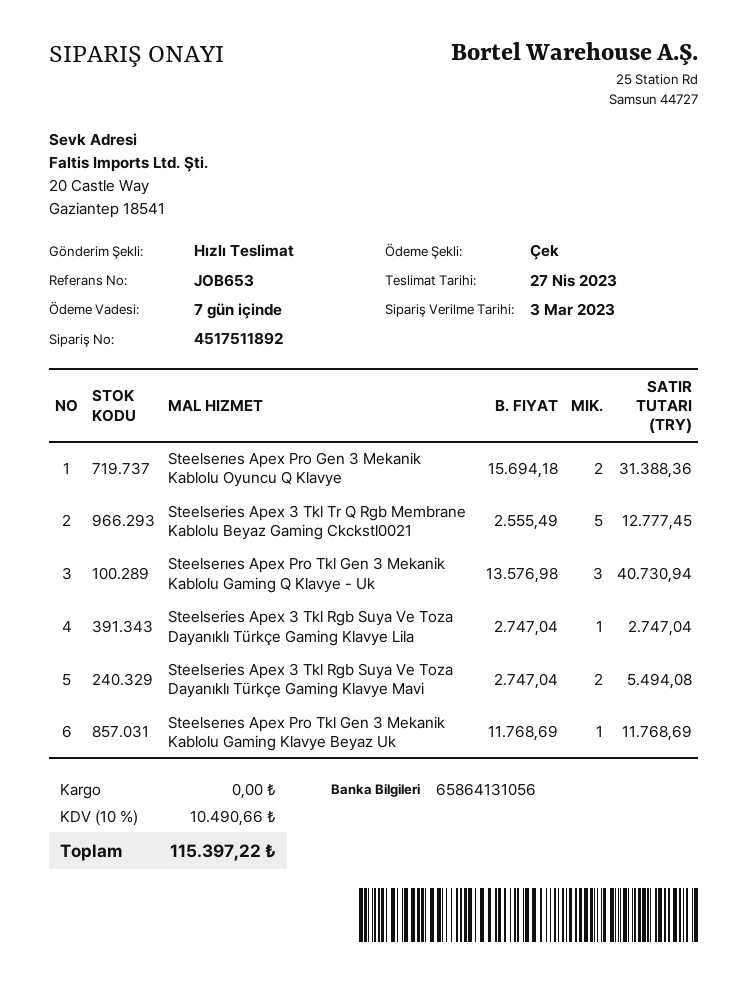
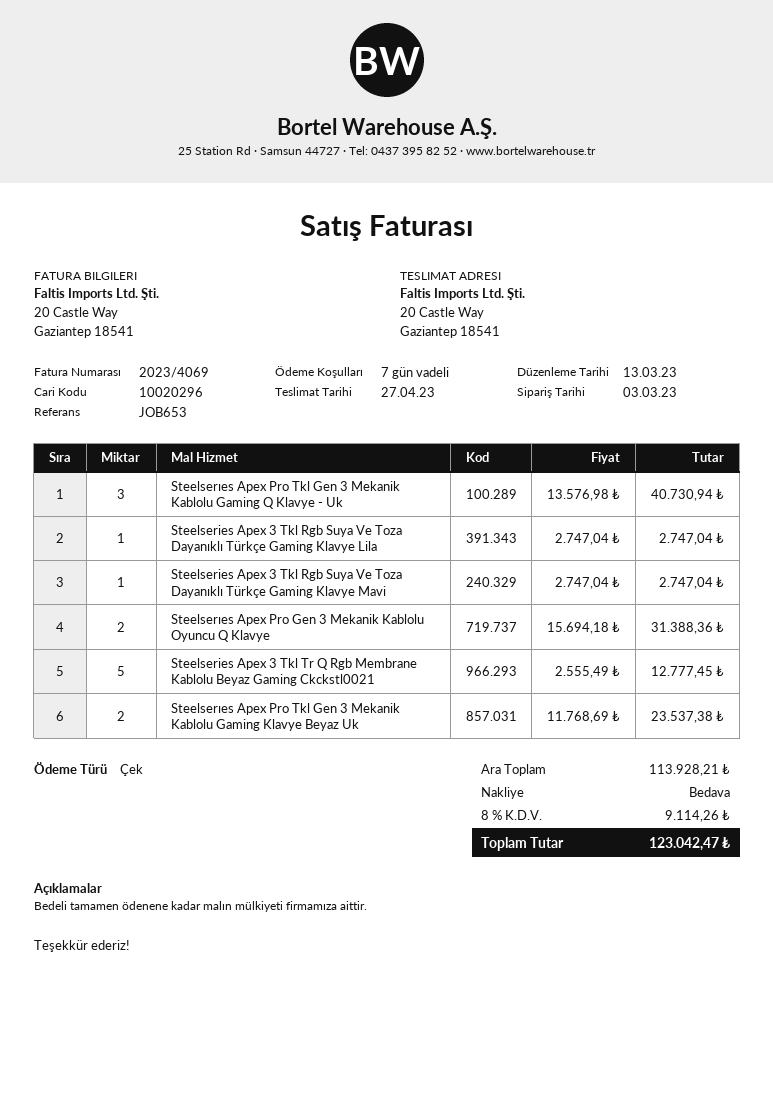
Steelseries Apex 3 Tkl Rgb Suya Ve Toza Dayanıklı Türkçe Gaming Klavye Mavi: 2 x 2747.04 = 5494.08 -> 1 x 2747.04 = 2747.04
Steelserıes Apex Pro Tkl Gen 3 Mekanik Kablolu Gaming Klavye Beyaz Uk: 1 x 11768.69 = 11768.69 -> 2 x 11768.69 = 23537.38
tax: 10% = 10490.66 -> 8% = 9114.26
total: 115397.22 -> 123042.47

